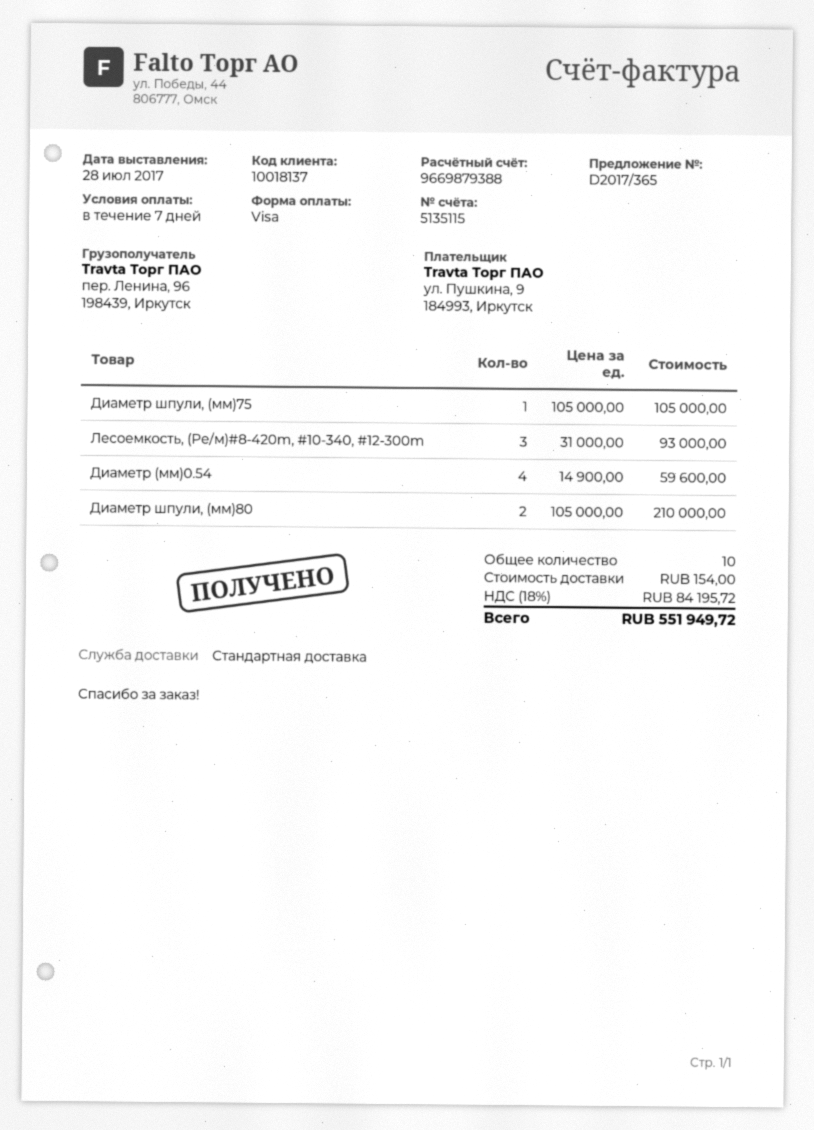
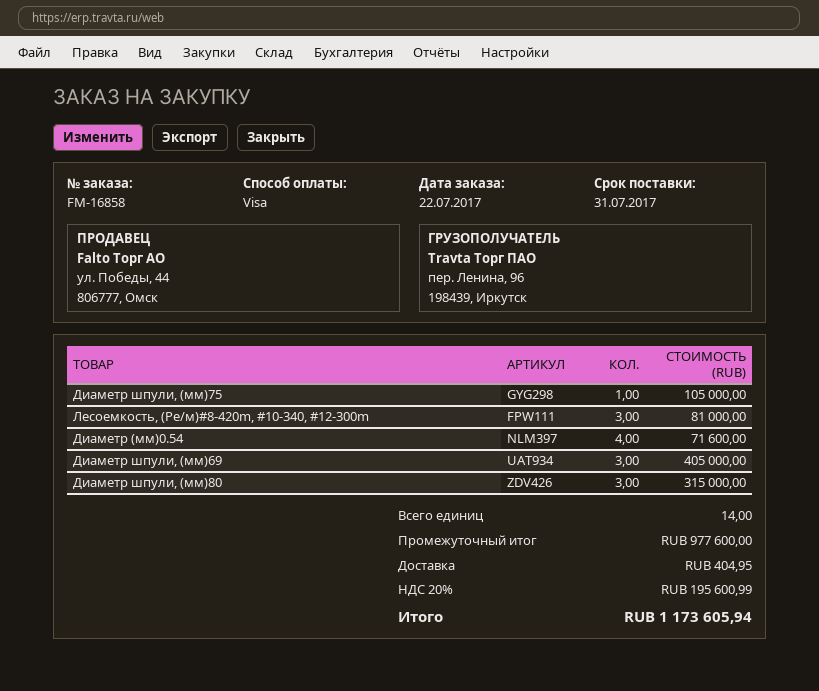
Лесоемкость, (Ре/м)#8-420m, #10-340, #12-300m: 3 for 93000.00 -> 3 for 81000.00
Диаметр (мм)0.54: 4 for 59600.00 -> 4 for 71600.00
Диаметр шпули, (мм)80: 2 for 210000.00 -> 3 for 315000.00
Диаметр шпули, (мм)69: none -> 3 for 405000.00
total quantity: 10 -> 14
shipping: 154.00 -> 404.95
tax: 18% = 84195.72 -> 20% = 195600.99
total: 551949.72 -> 1173605.94

